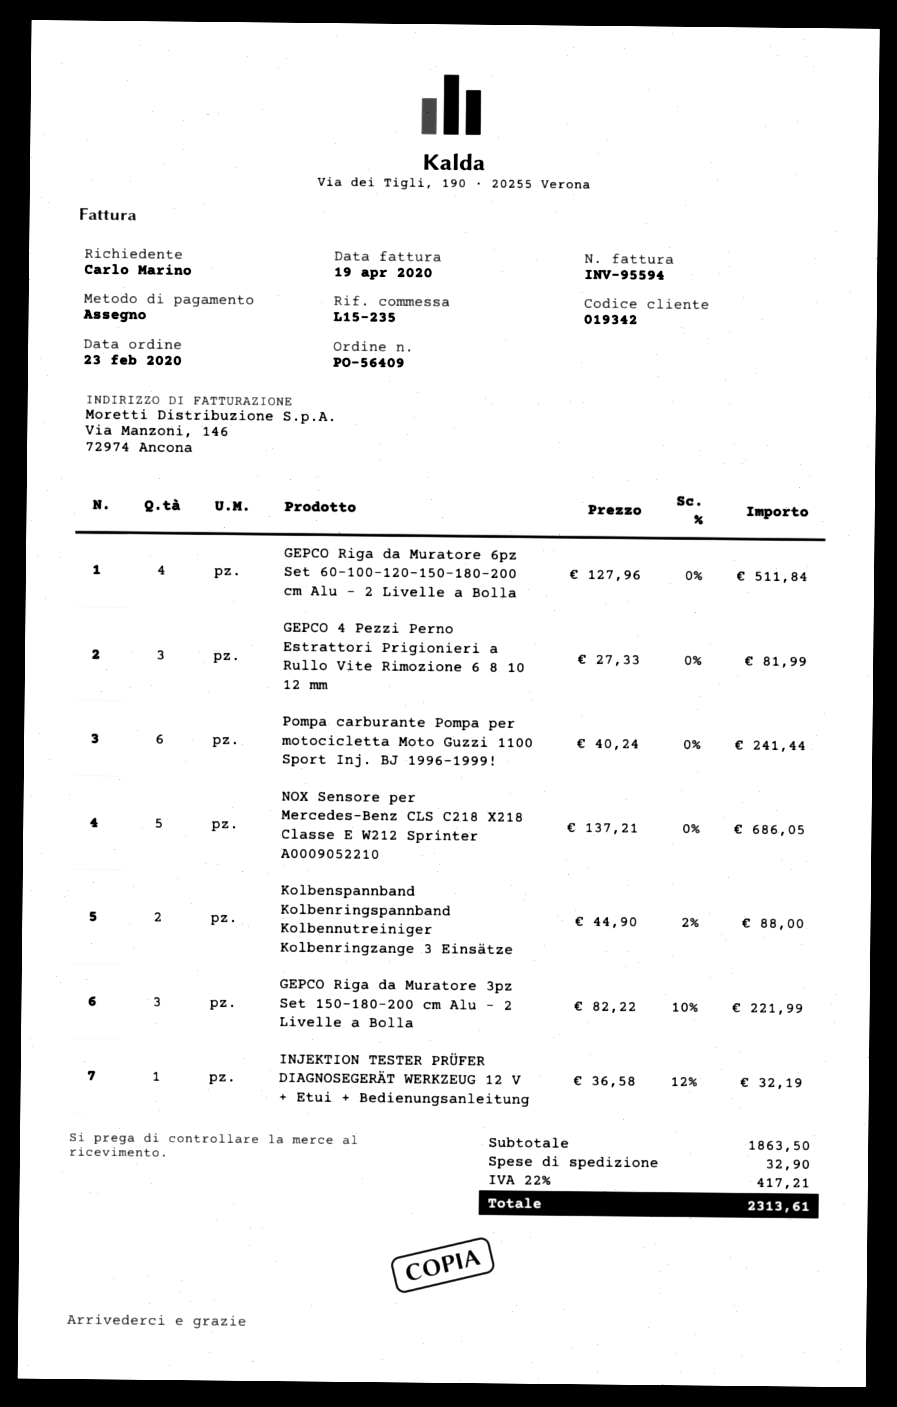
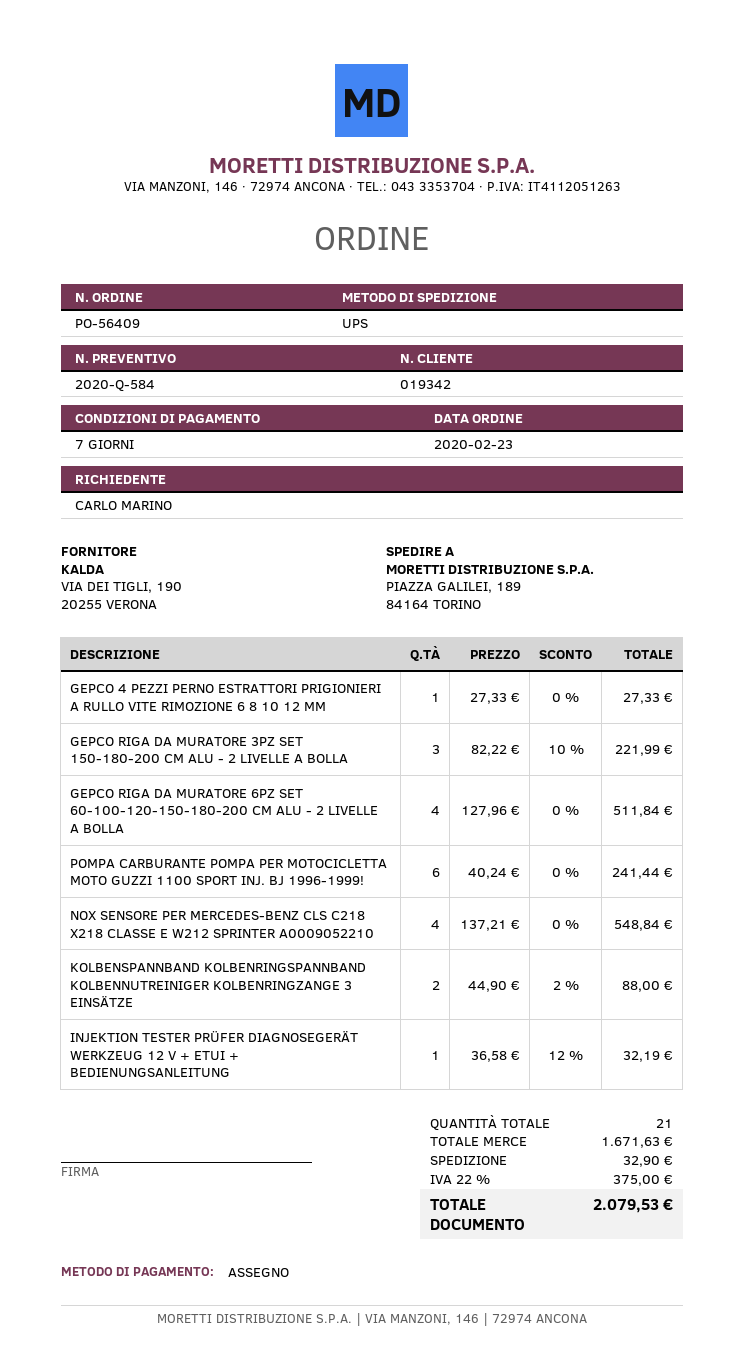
GEPCO 4 Pezzi Perno Estrattori Prigionieri a Rullo Vite Rimozione 6 8 10 12 mm: 3 x 27.33 = 81.99 -> 1 x 27.33 = 27.33
NOX Sensore per Mercedes-Benz CLS C218 X218 Classe E W212 Sprinter A0009052210: 5 x 137.21 = 686.05 -> 4 x 137.21 = 548.84
subtotal: 1863.50 -> 1671.63
tax: 22% = 417.21 -> 22% = 375.00
total: 2313.61 -> 2079.53

